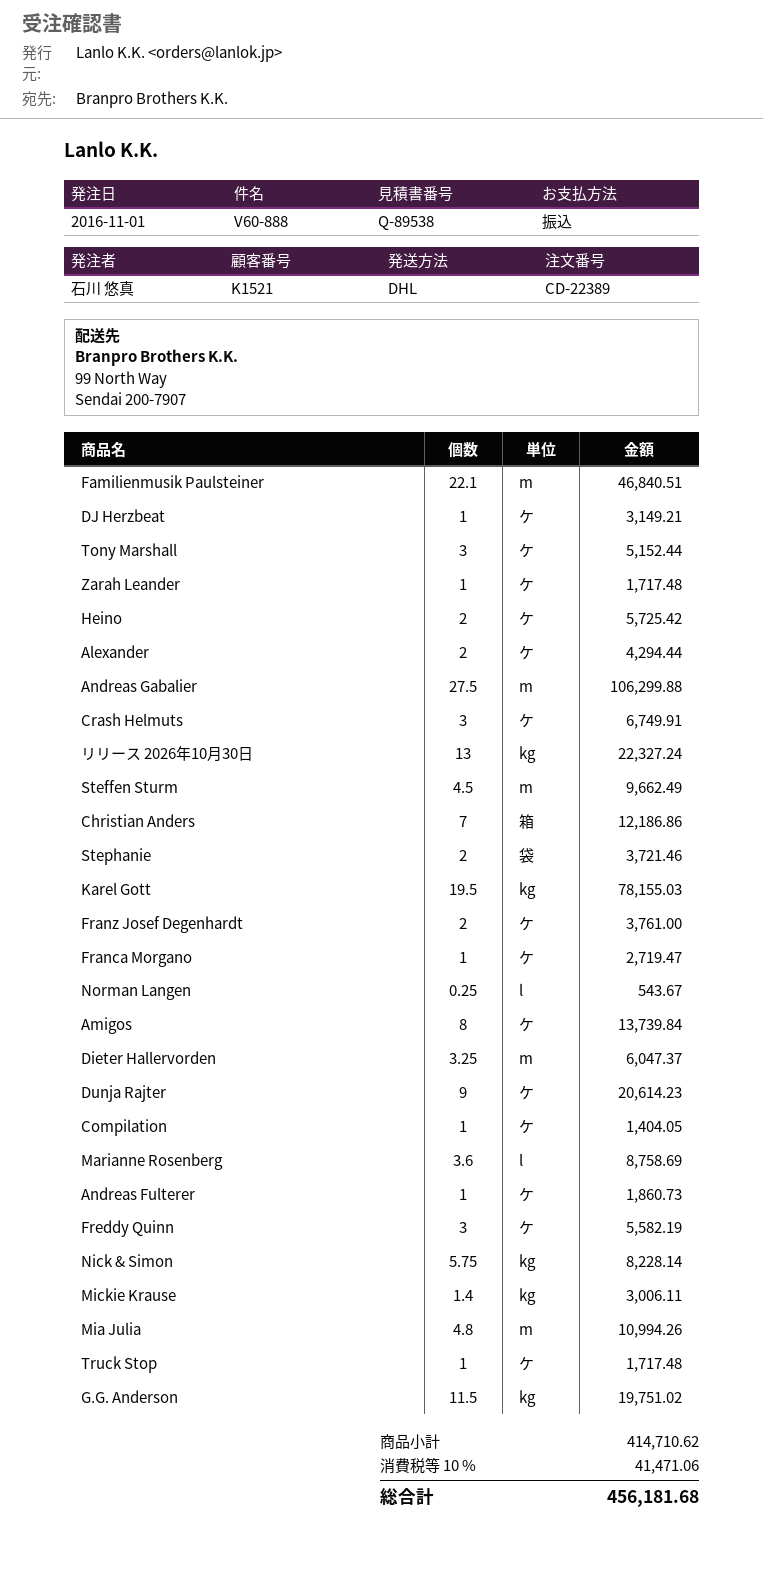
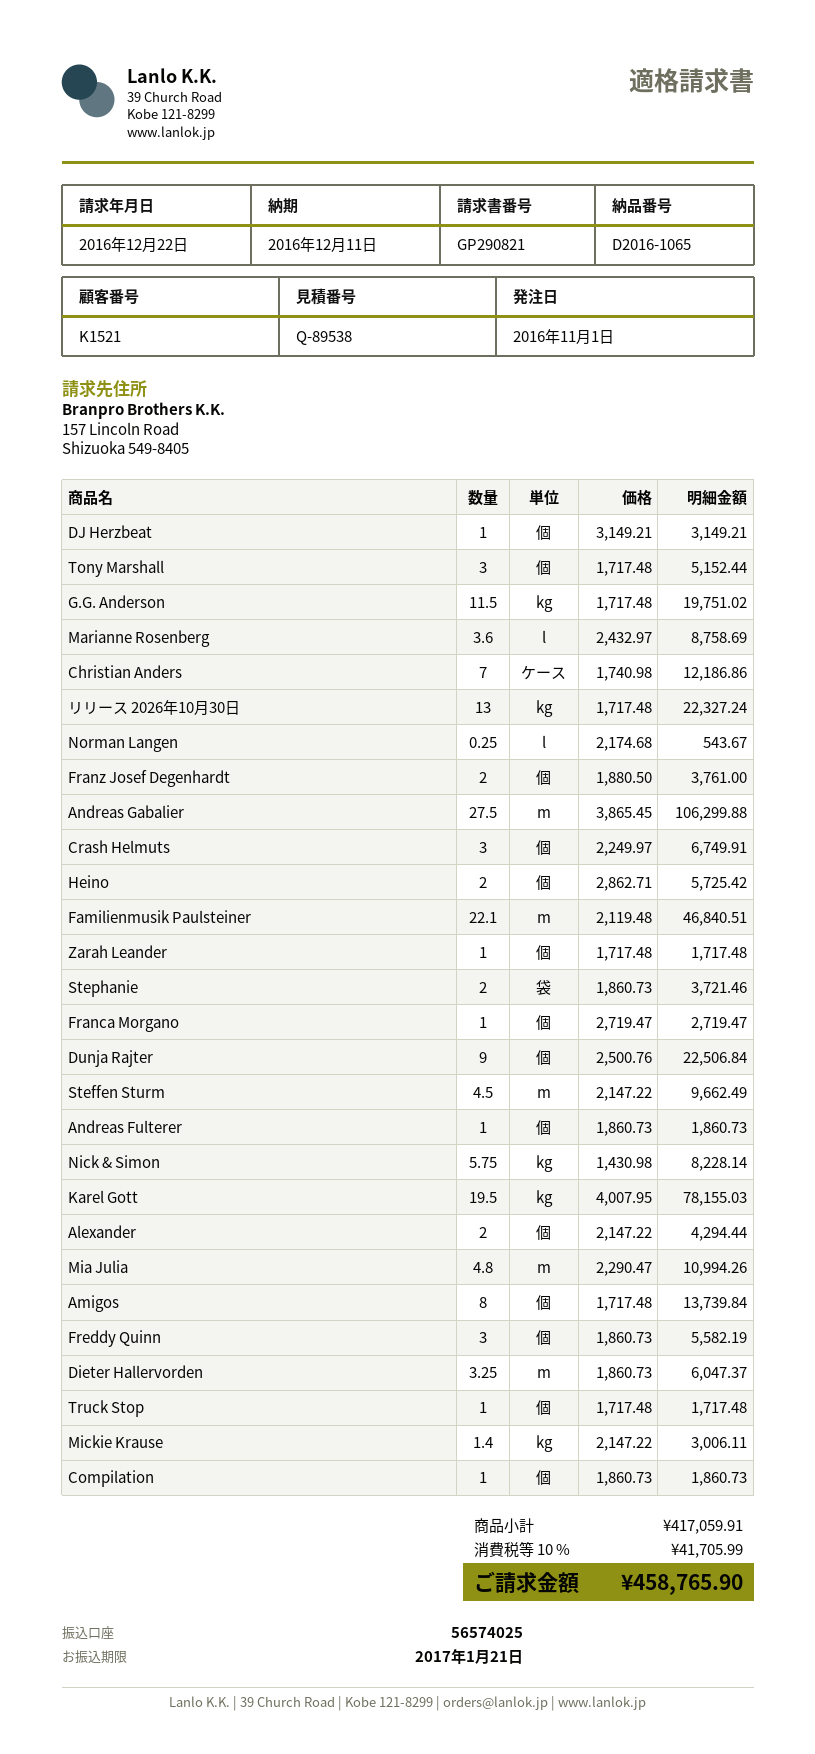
Dunja Rajter: 9 for 20614.23 -> 9 for 22506.84
Compilation: 1 for 1404.05 -> 1 for 1860.73
subtotal: 414710.62 -> 417059.91
tax: 10% = 41471.06 -> 10% = 41705.99
total: 456181.68 -> 458765.90

